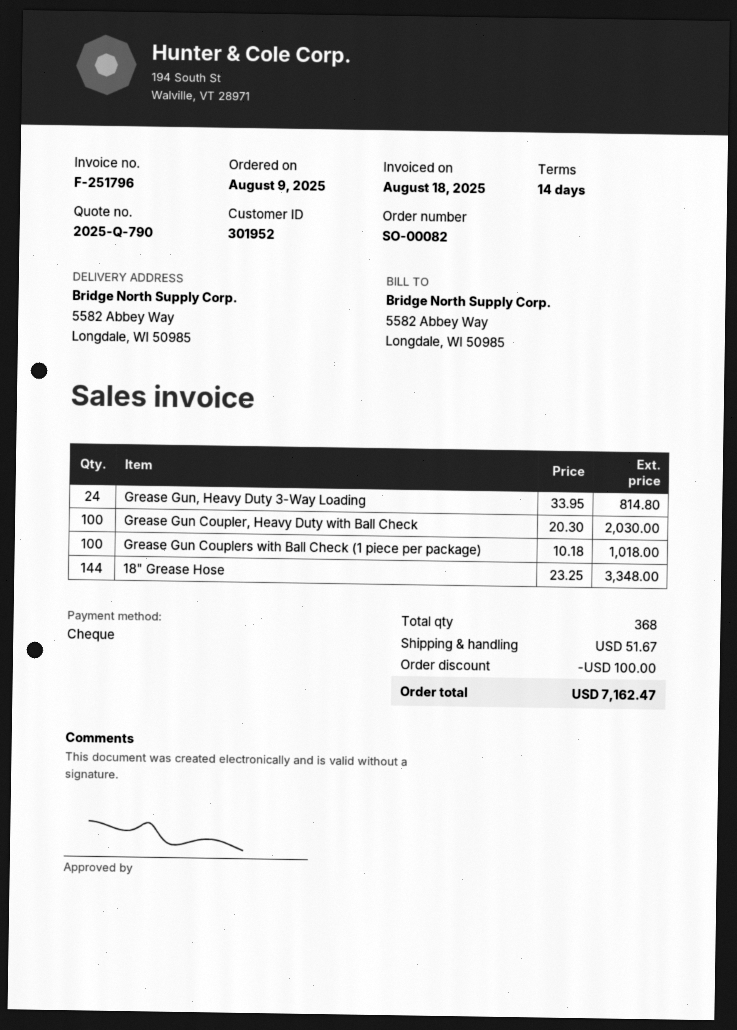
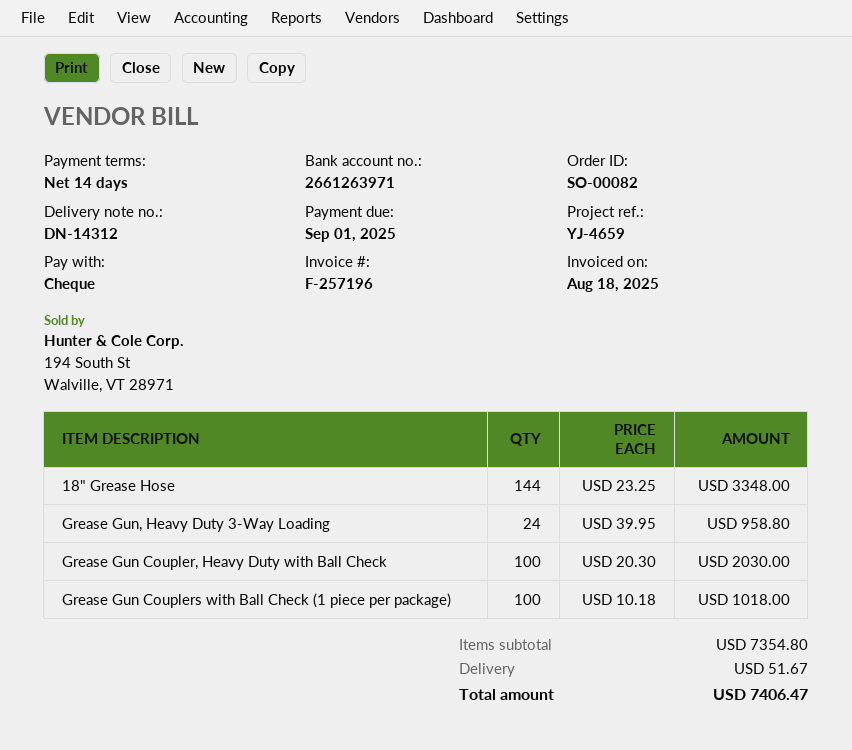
invoice number: F-251796 -> F-257196
Grease Gun, Heavy Duty 3-Way Loading: 24 x 33.95 = 814.80 -> 24 x 39.95 = 958.80
discount: 100.00 -> none
total: 7162.47 -> 7406.47

